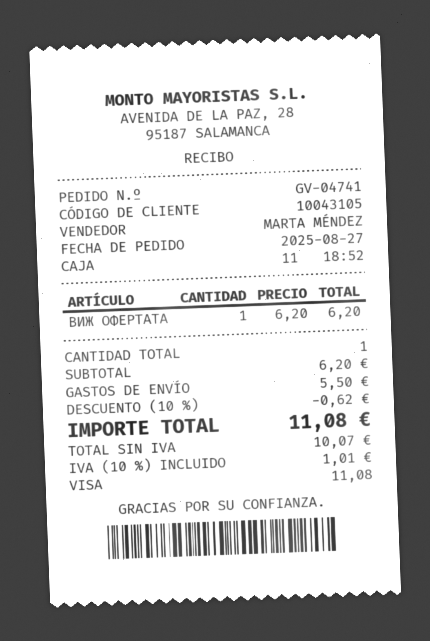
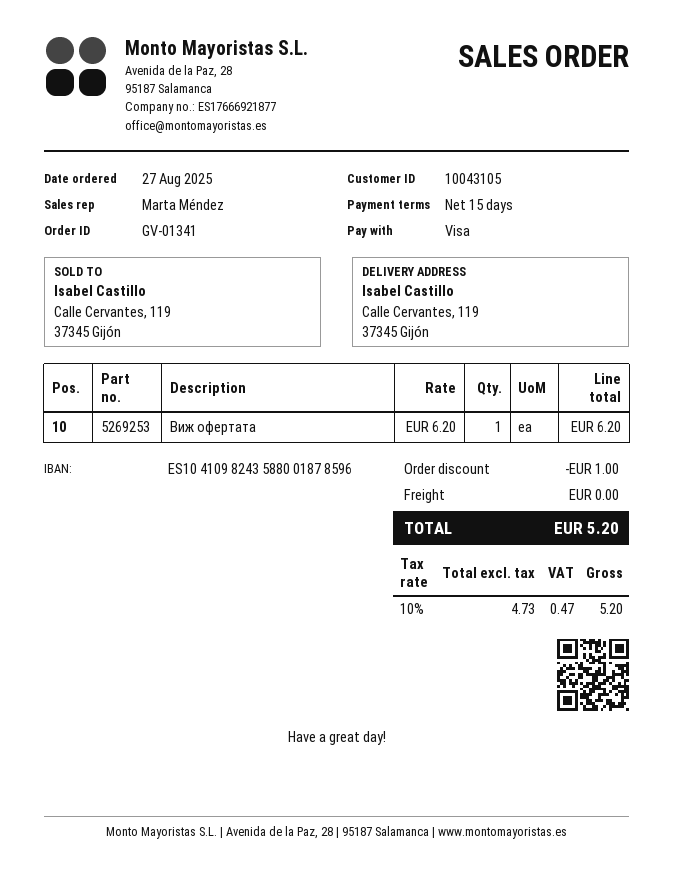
order number: GV-04741 -> GV-01341
discount: 0.62 -> 1.00
shipping: 5.50 -> 0.00
net: 10.07 -> 4.73
tax: 10% = 1.01 -> 10% = 0.47
total: 11.08 -> 5.20

